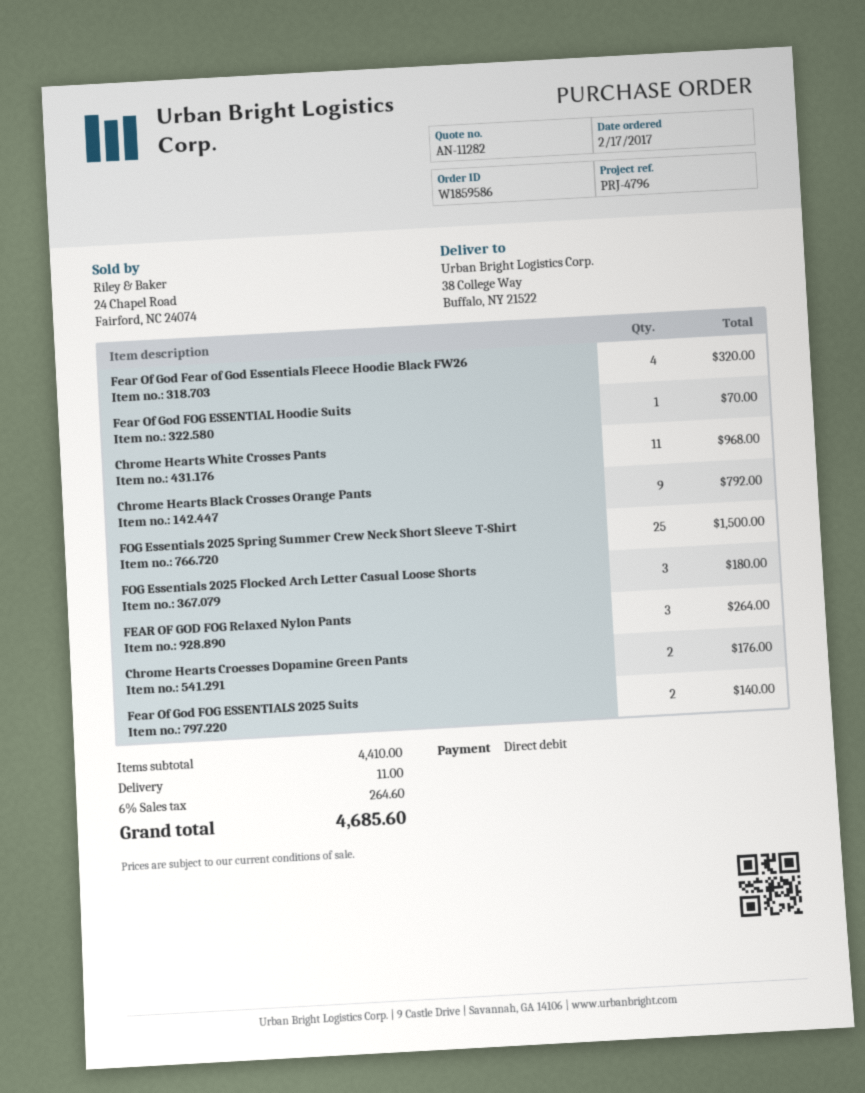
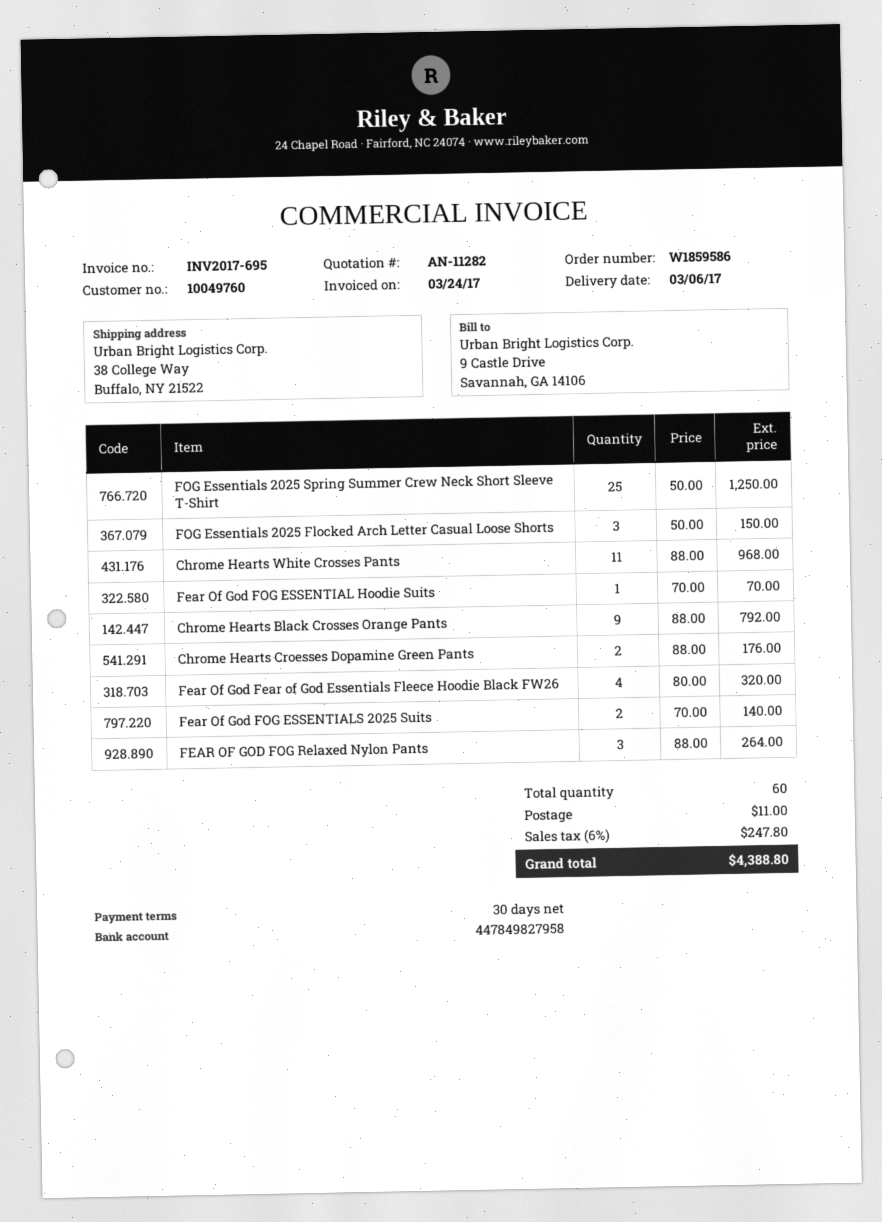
FOG Essentials 2025 Spring Summer Crew Neck Short Sleeve T-Shirt: 25 for 1500.00 -> 25 for 1250.00
FOG Essentials 2025 Flocked Arch Letter Casual Loose Shorts: 3 for 180.00 -> 3 for 150.00
tax: 6% = 264.60 -> 6% = 247.80
total: 4685.60 -> 4388.80

